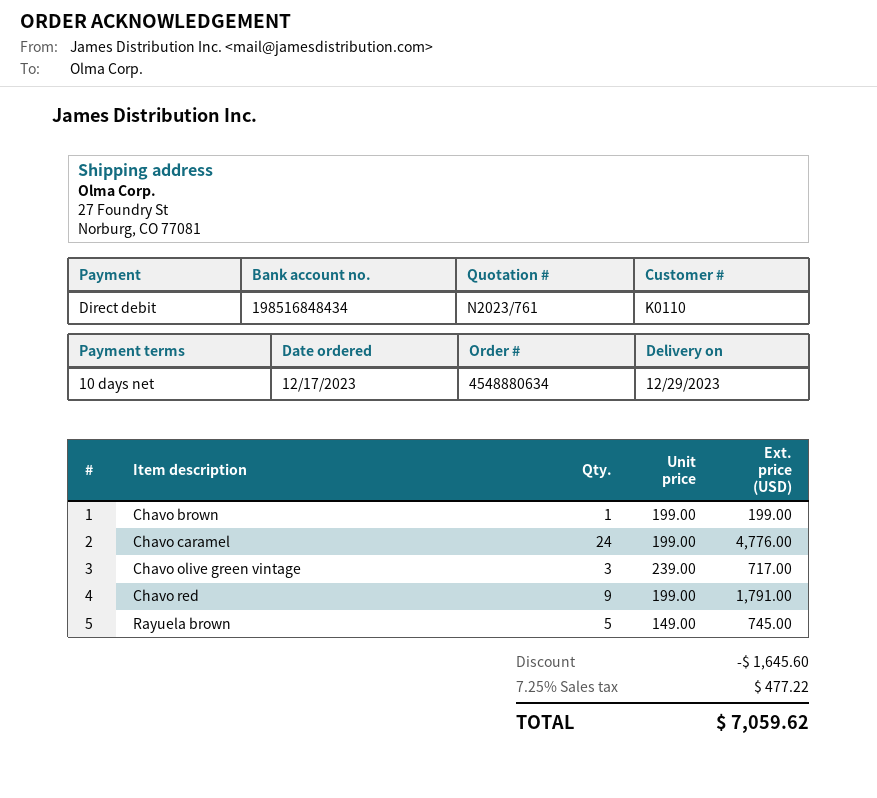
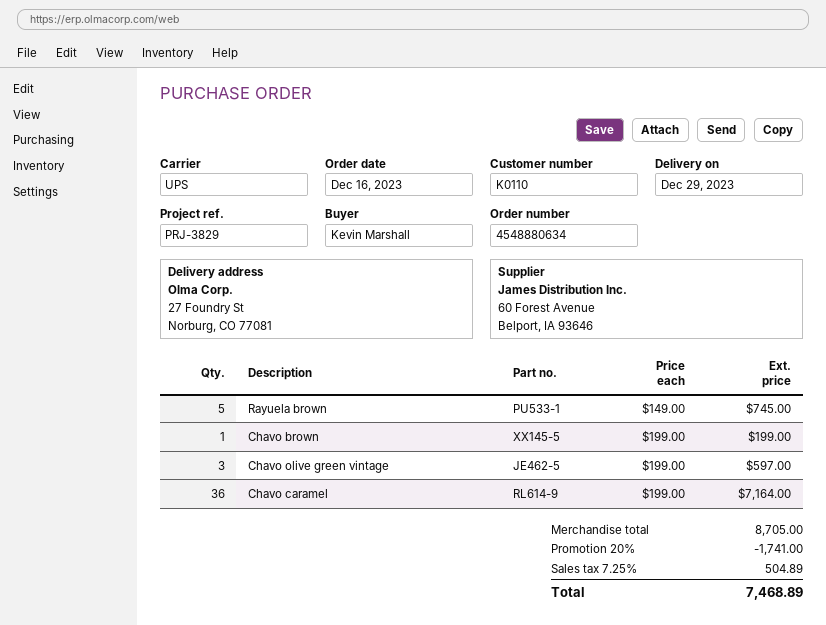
order date: 2023-12-17 -> 2023-12-16
Chavo caramel: 24 x 199.00 = 4776.00 -> 36 x 199.00 = 7164.00
Chavo olive green vintage: 3 x 239.00 = 717.00 -> 3 x 199.00 = 597.00
Chavo red: 9 x 199.00 = 1791.00 -> none
discount: 1645.60 -> 1741.00
tax: 7.25% = 477.22 -> 7.25% = 504.89
total: 7059.62 -> 7468.89

